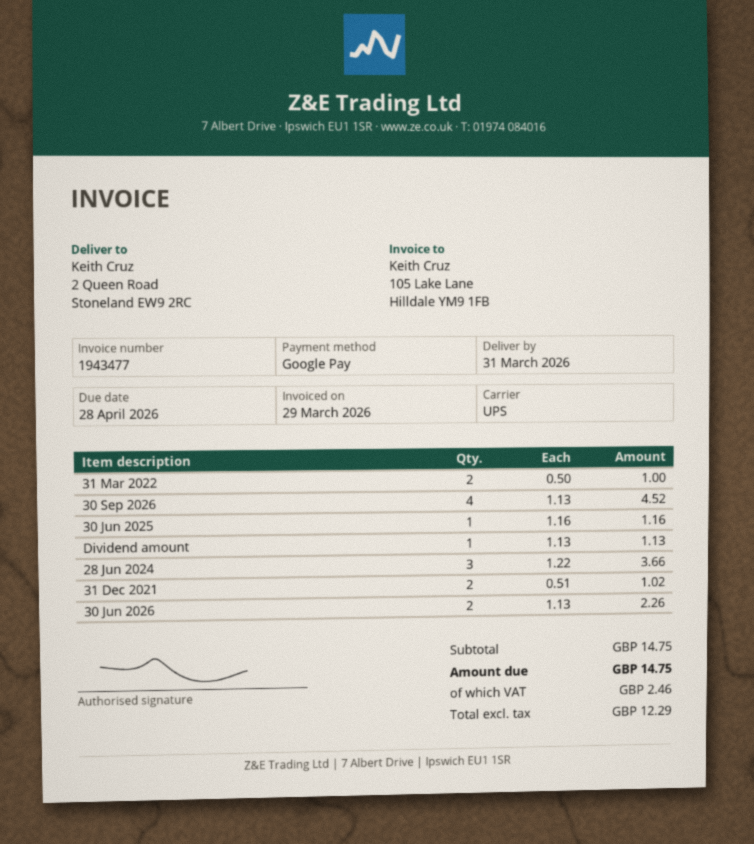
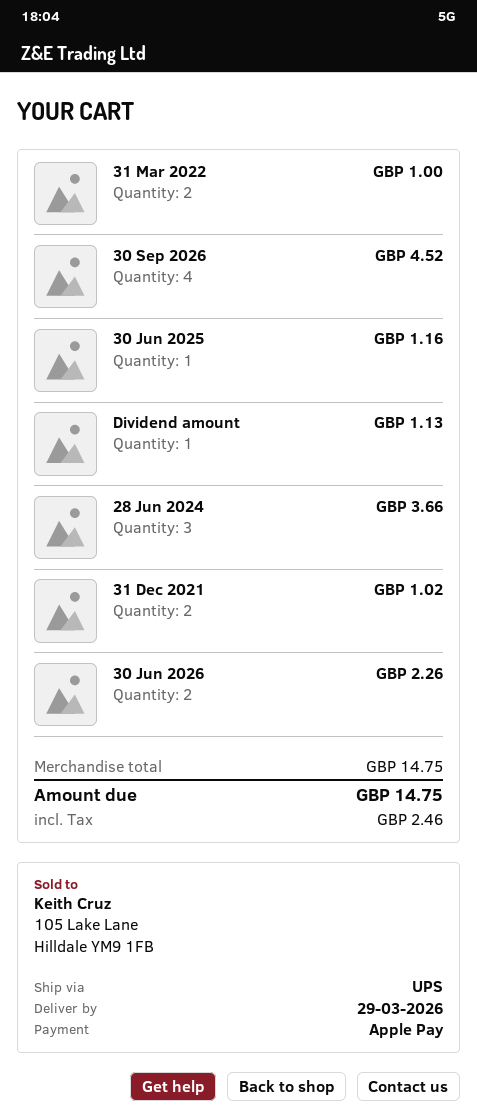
delivery date: 2026-03-31 -> 2026-03-29
payment method: Google Pay -> Apple Pay

